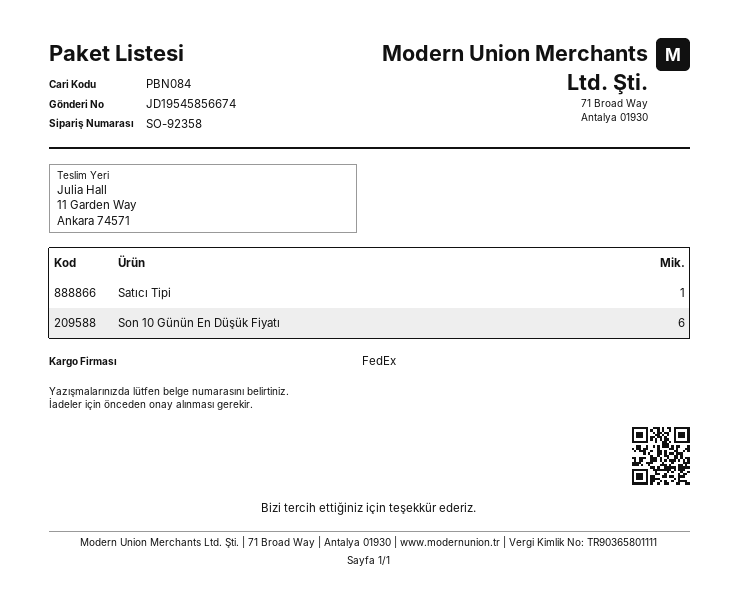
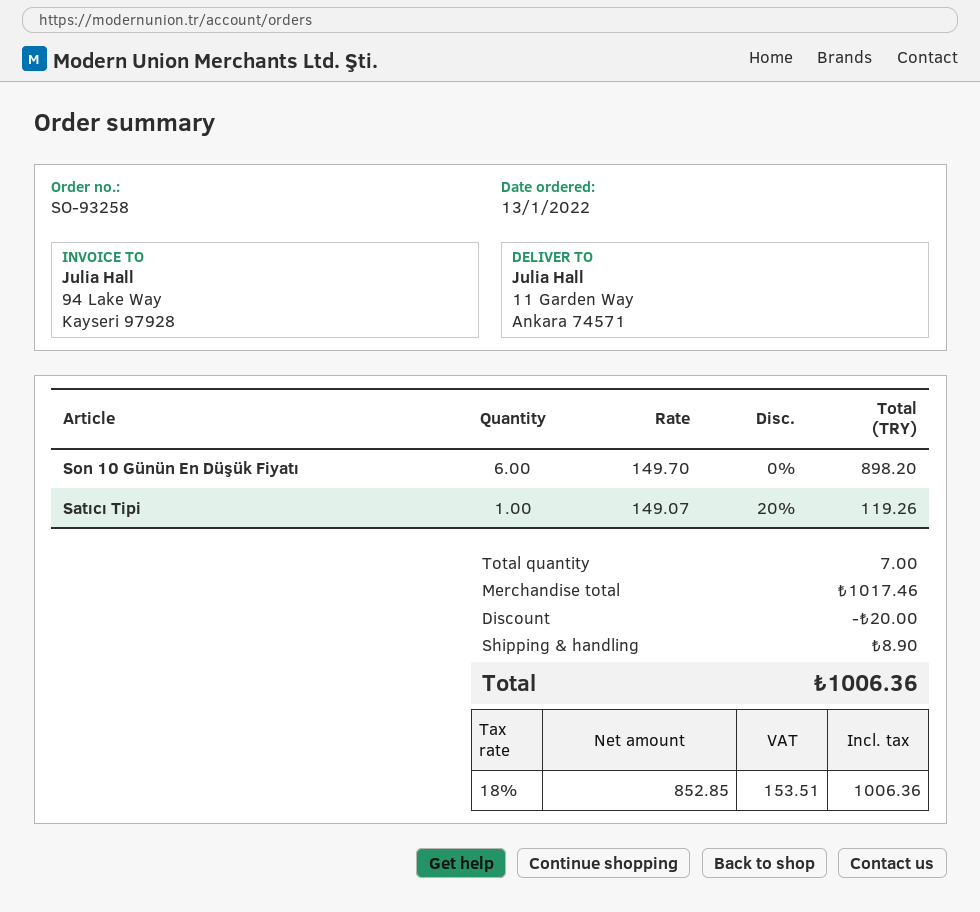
order number: SO-92358 -> SO-93258

